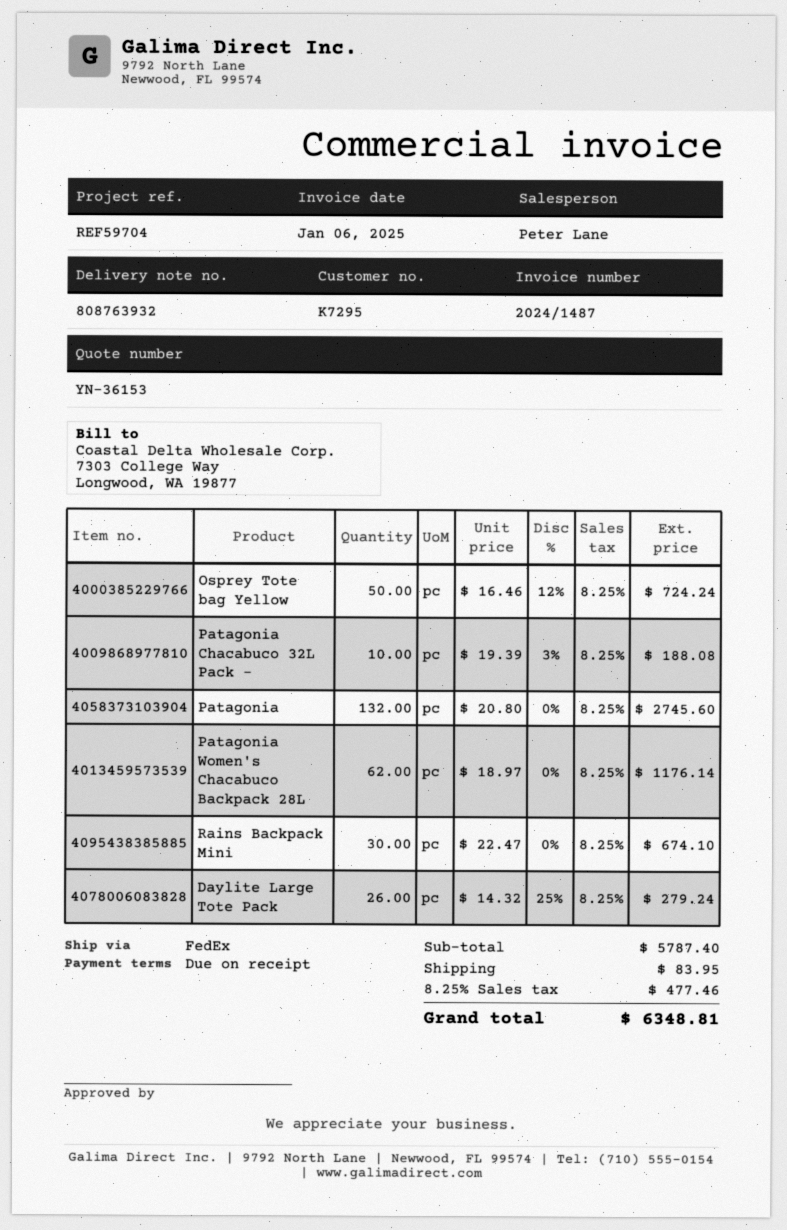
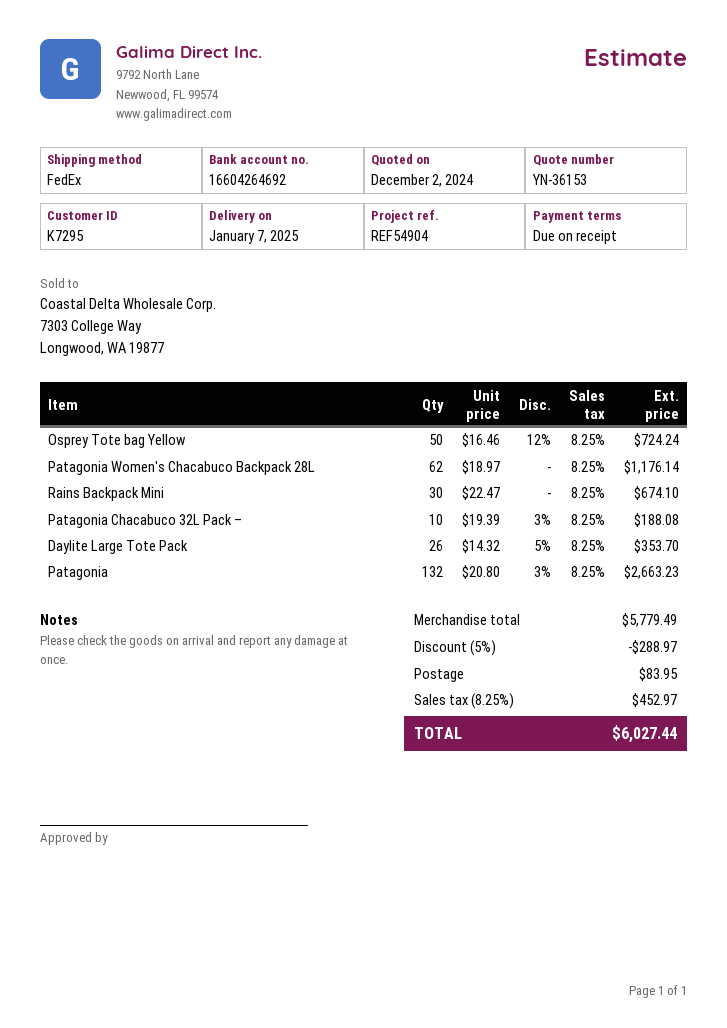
reference: REF59704 -> REF54904
Patagonia: 132 x 20.80 = 2745.60 -> 132 x 20.80 - 3% = 2663.23
Daylite Large Tote Pack: 26 x 14.32 - 25% = 279.24 -> 26 x 14.32 - 5% = 353.70
subtotal: 5787.40 -> 5779.49
discount: none -> 5% = 288.97
tax: 8.25% = 477.46 -> 8.25% = 452.97
total: 6348.81 -> 6027.44

